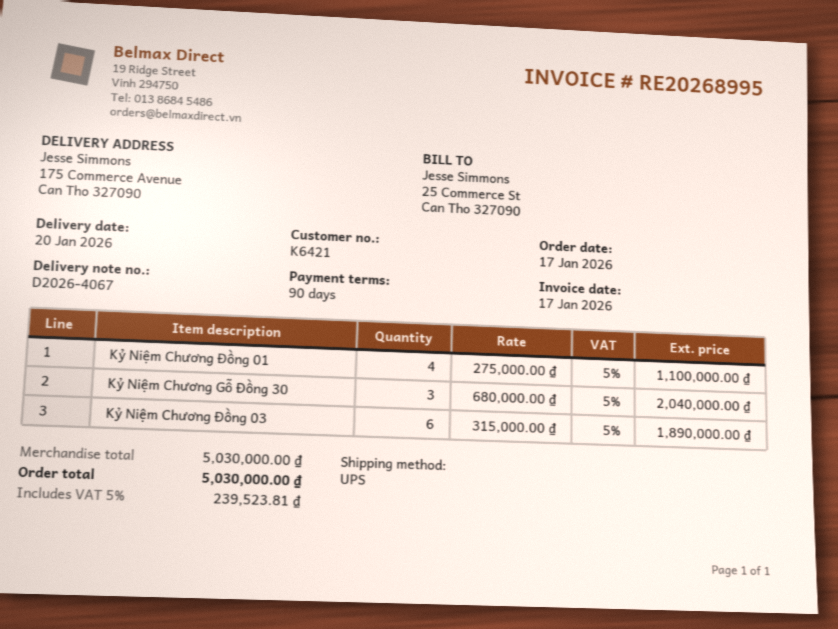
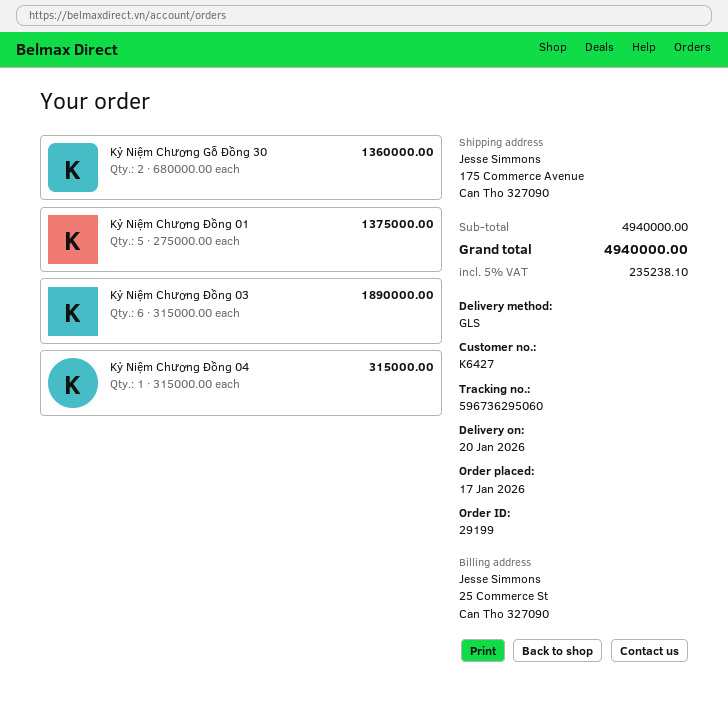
customer number: K6421 -> K6427
shipping method: UPS -> GLS
Kỷ Niệm Chương Đồng 01: 4 x 275000.00 = 1100000.00 -> 5 x 275000.00 = 1375000.00
Kỷ Niệm Chương Gỗ Đồng 30: 3 x 680000.00 = 2040000.00 -> 2 x 680000.00 = 1360000.00
Kỷ Niệm Chương Đồng 04: none -> 1 x 315000.00 = 315000.00
subtotal: 5030000.00 -> 4940000.00
tax: 5% = 239523.81 -> 5% = 235238.10
total: 5030000.00 -> 4940000.00

